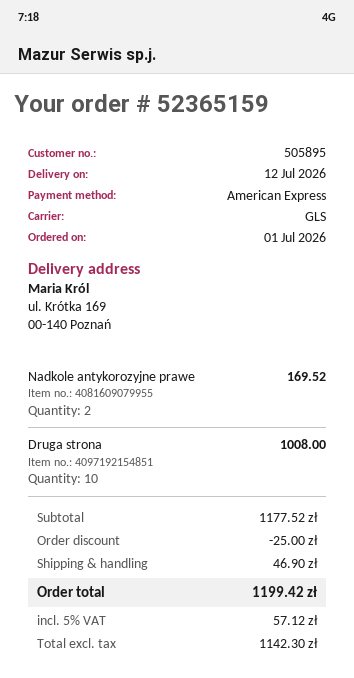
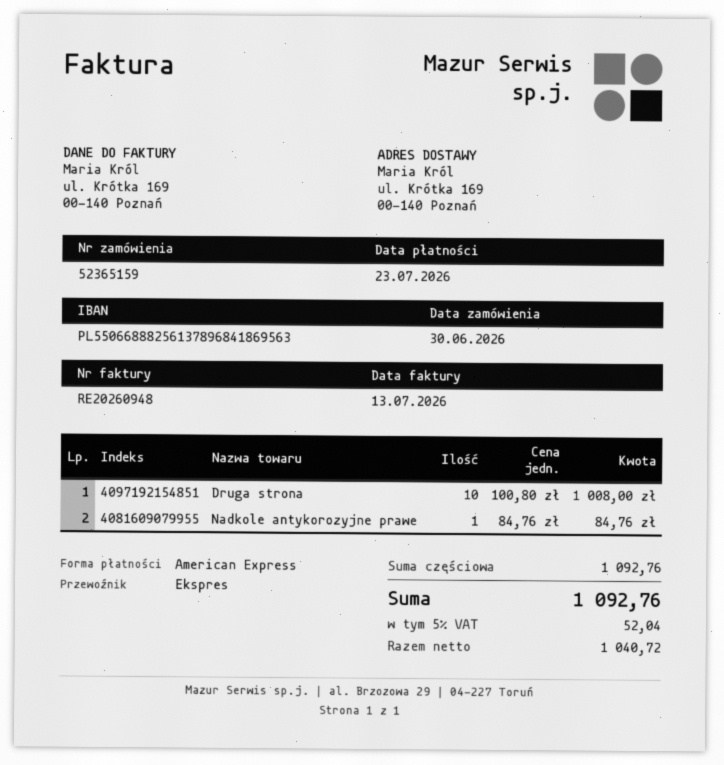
order date: 2026-07-01 -> 2026-06-30
shipping method: GLS -> express
Nadkole antykorozyjne prawe: 2 for 169.52 -> 1 for 84.76
subtotal: 1177.52 -> 1092.76
discount: 25.00 -> none
shipping: 46.90 -> none
net: 1142.30 -> 1040.72
tax: 5% = 57.12 -> 5% = 52.04
total: 1199.42 -> 1092.76

